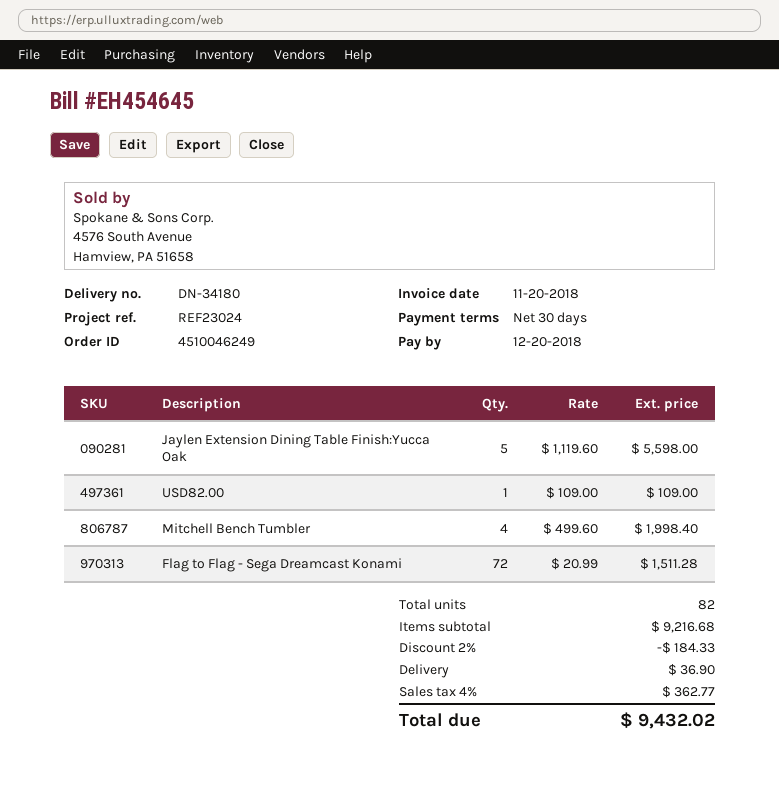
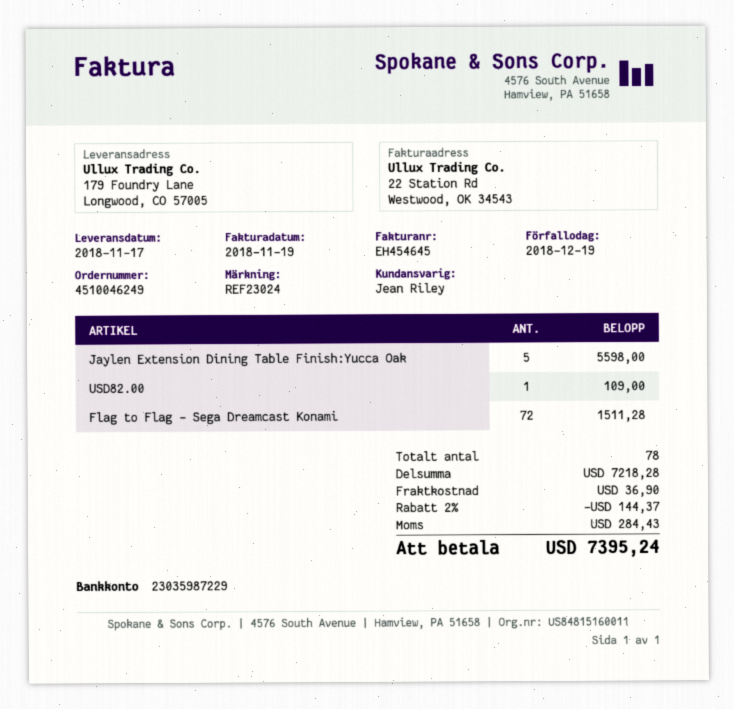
invoice date: 2018-11-20 -> 2018-11-19
due date: 2018-12-20 -> 2018-12-19
Mitchell Bench Tumbler: 4 for 1998.40 -> none
total quantity: 82 -> 78
subtotal: 9216.68 -> 7218.28
discount: 2% = 184.33 -> 2% = 144.37
tax: 362.77 -> 284.43
total: 9432.02 -> 7395.24

